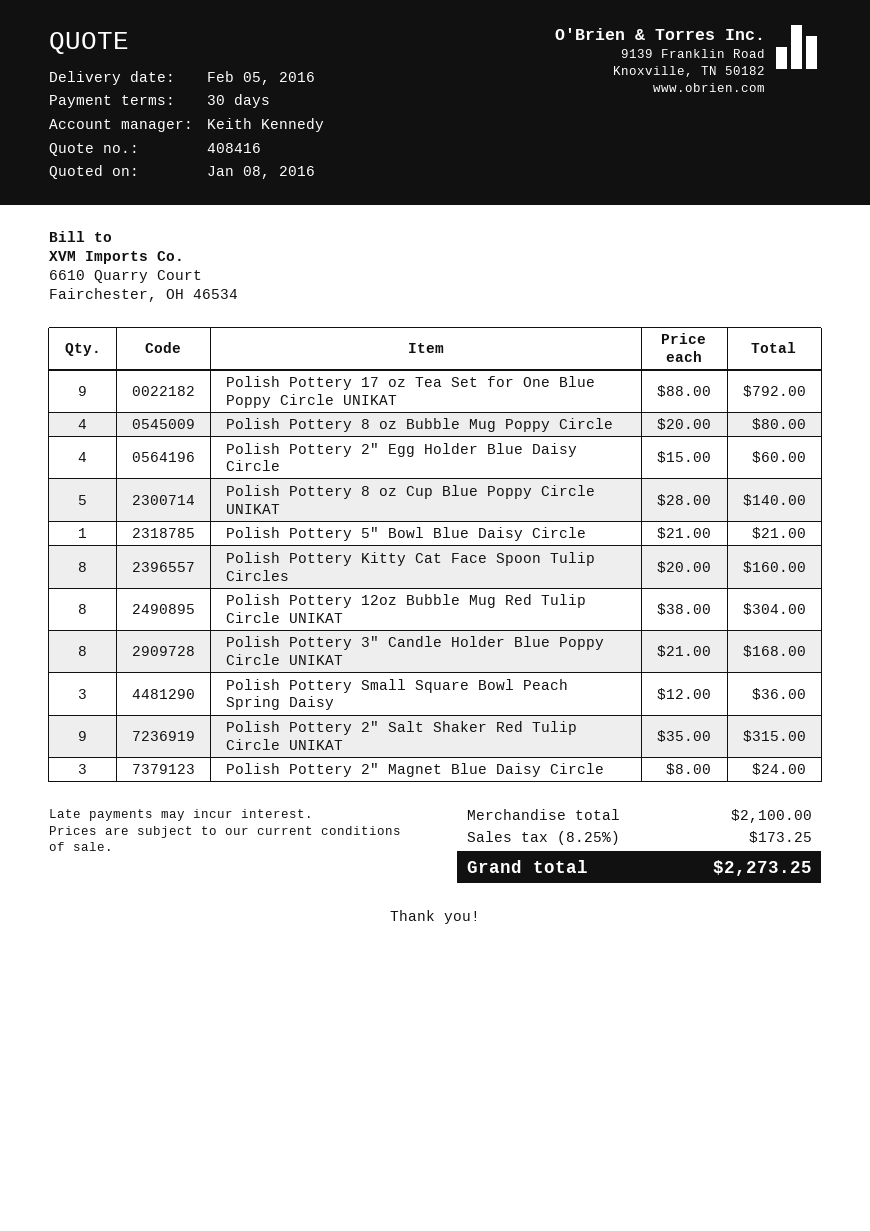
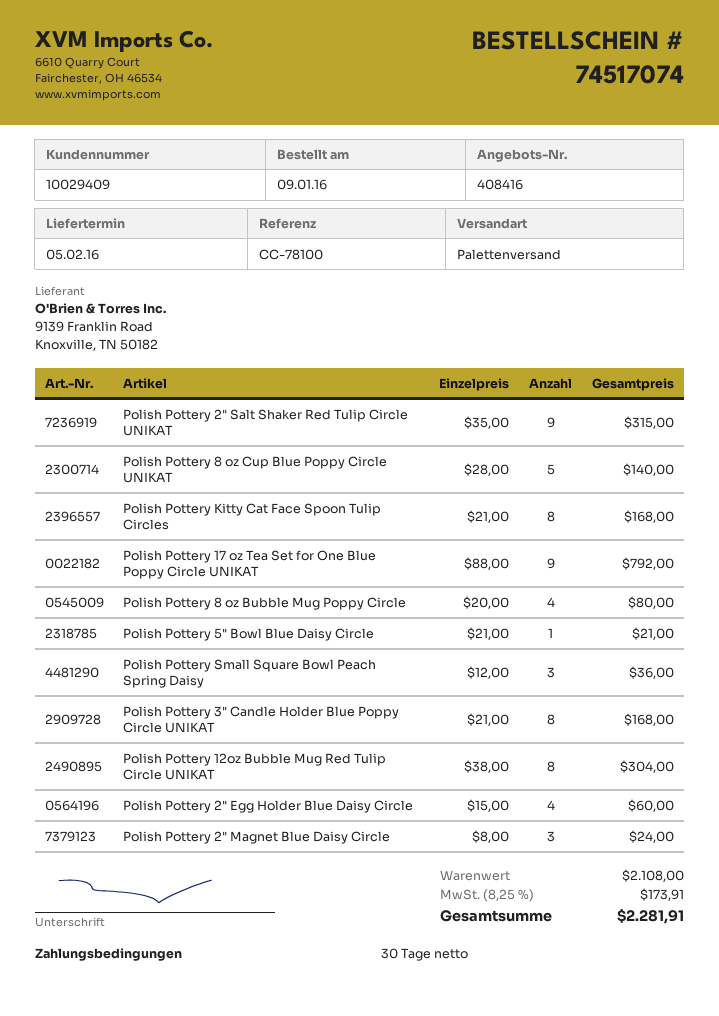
Polish Pottery Kitty Cat Face Spoon Tulip Circles: 8 x 20.00 = 160.00 -> 8 x 21.00 = 168.00
subtotal: 2100.00 -> 2108.00
tax: 8.25% = 173.25 -> 8.25% = 173.91
total: 2273.25 -> 2281.91

